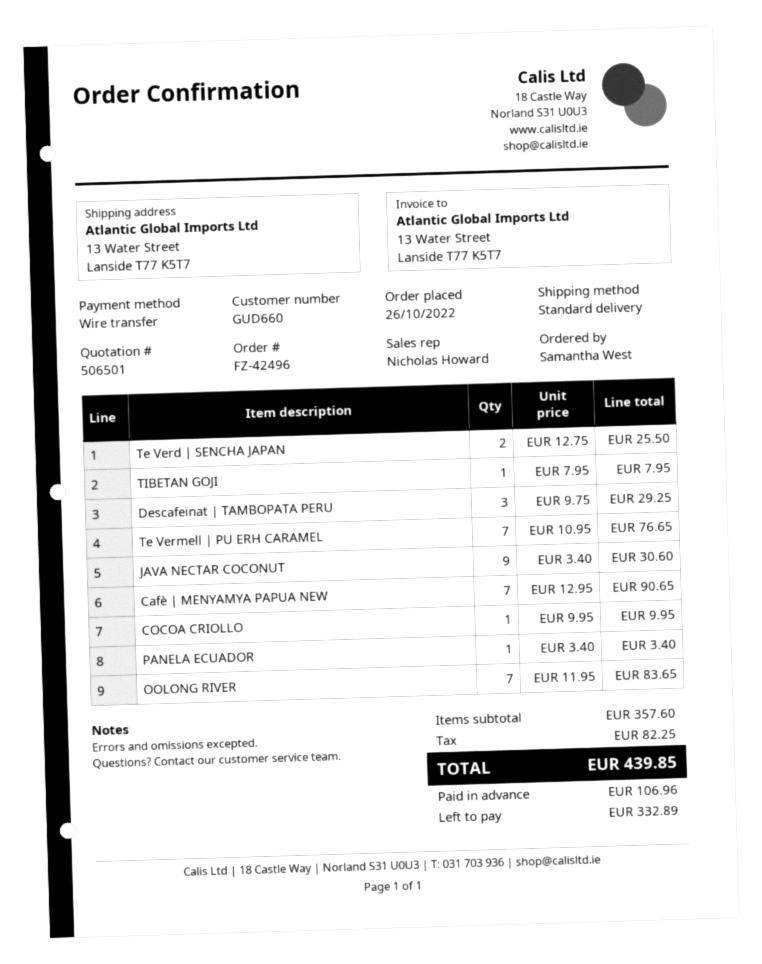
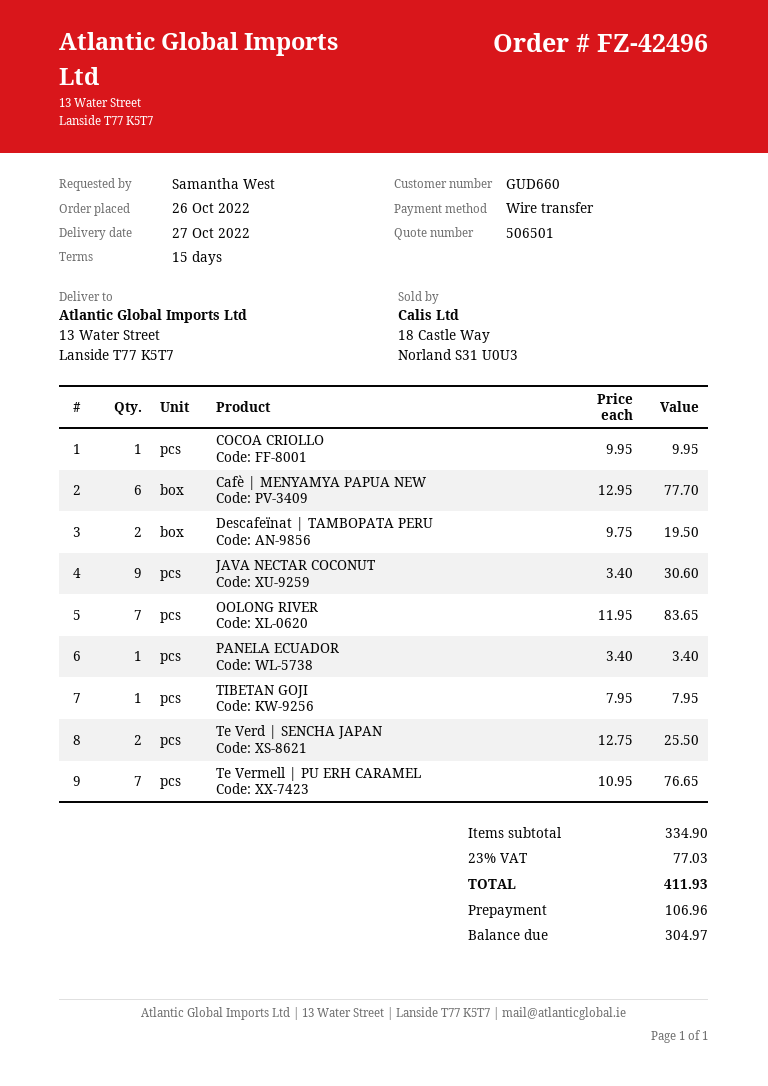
Descafeïnat | TAMBOPATA PERU: 3 x 9.75 = 29.25 -> 2 x 9.75 = 19.50
Cafè | MENYAMYA PAPUA NEW: 7 x 12.95 = 90.65 -> 6 x 12.95 = 77.70
subtotal: 357.60 -> 334.90
tax: 82.25 -> 77.03
total: 439.85 -> 411.93
balance: 332.89 -> 304.97

